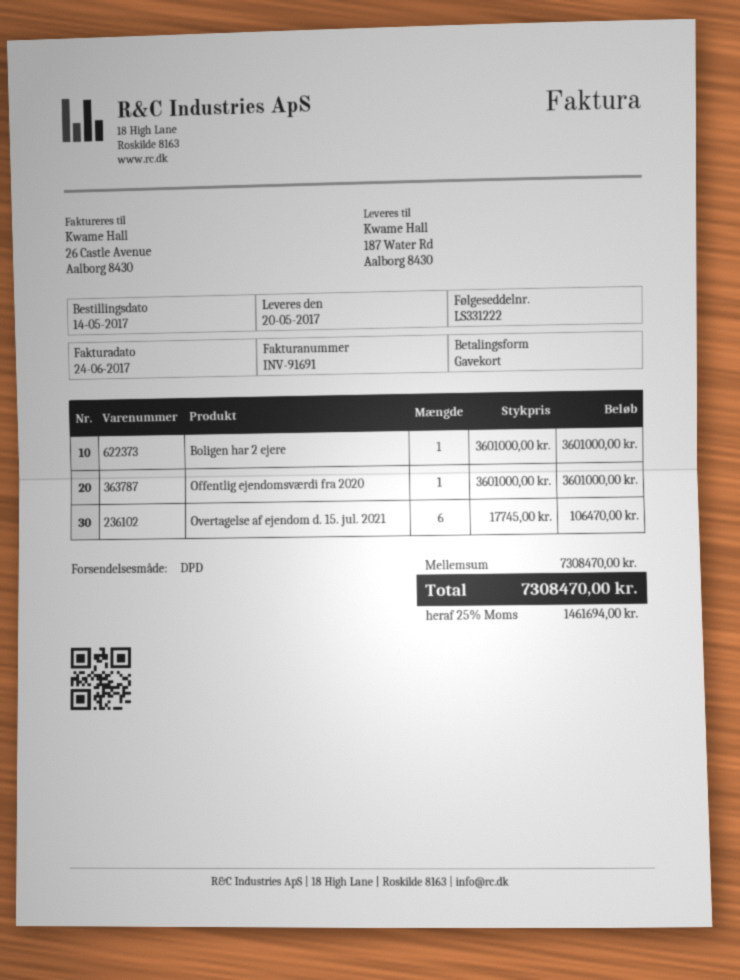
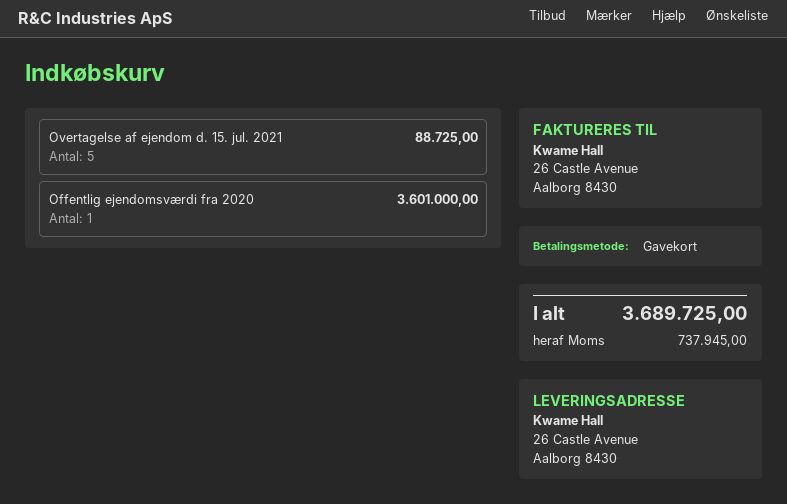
ship to: 187 Water Rd, Aalborg 8430 -> 26 Castle Avenue, Aalborg 8430
Boligen har 2 ejere: 1 for 3601000.00 -> none
Overtagelse af ejendom d. 15. jul. 2021: 6 for 106470.00 -> 5 for 88725.00
tax: 1461694.00 -> 737945.00
total: 7308470.00 -> 3689725.00

